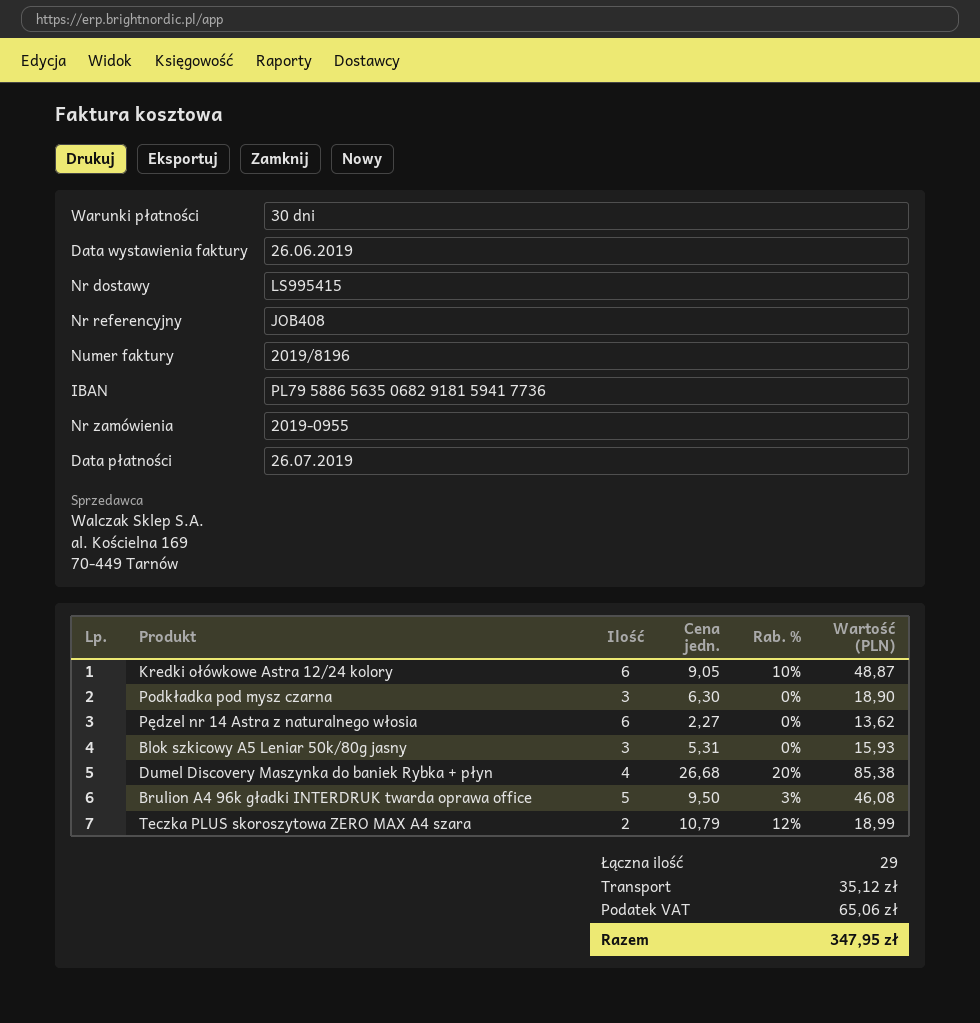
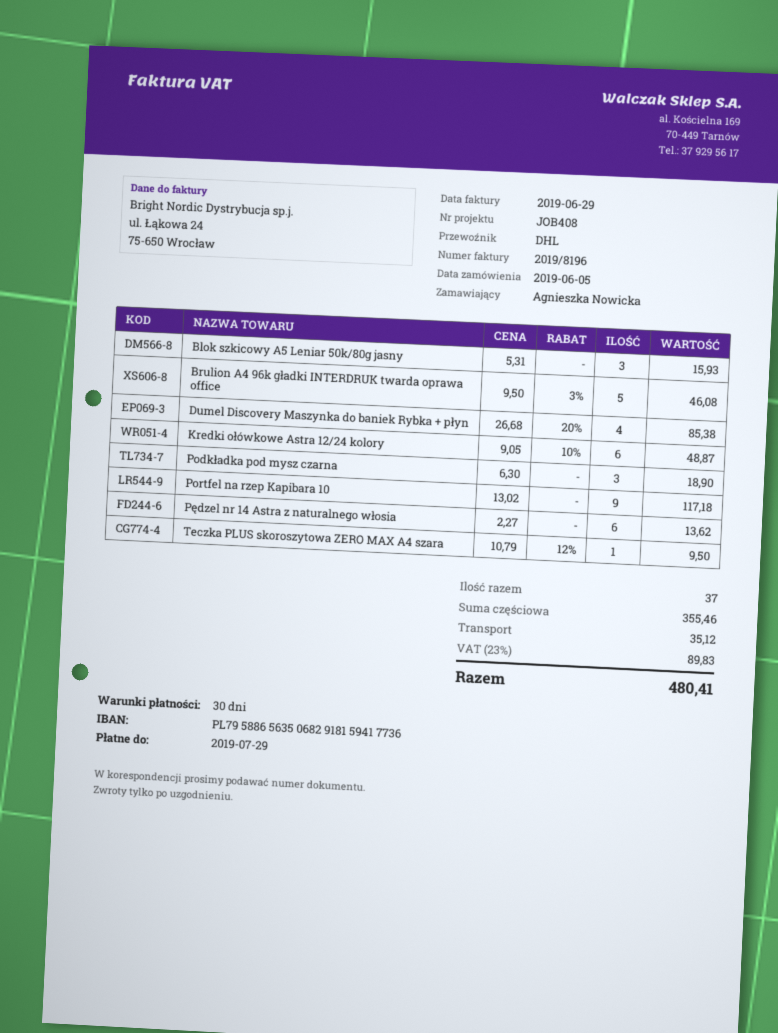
invoice date: 2019-06-26 -> 2019-06-29
due date: 2019-07-26 -> 2019-07-29
Teczka PLUS skoroszytowa ZERO MAX A4 szara: 2 x 10.79 - 12% = 18.99 -> 1 x 10.79 - 12% = 9.50
Portfel na rzep Kapibara 10: none -> 9 x 13.02 = 117.18
total quantity: 29 -> 37
tax: 65.06 -> 89.83
total: 347.95 -> 480.41

